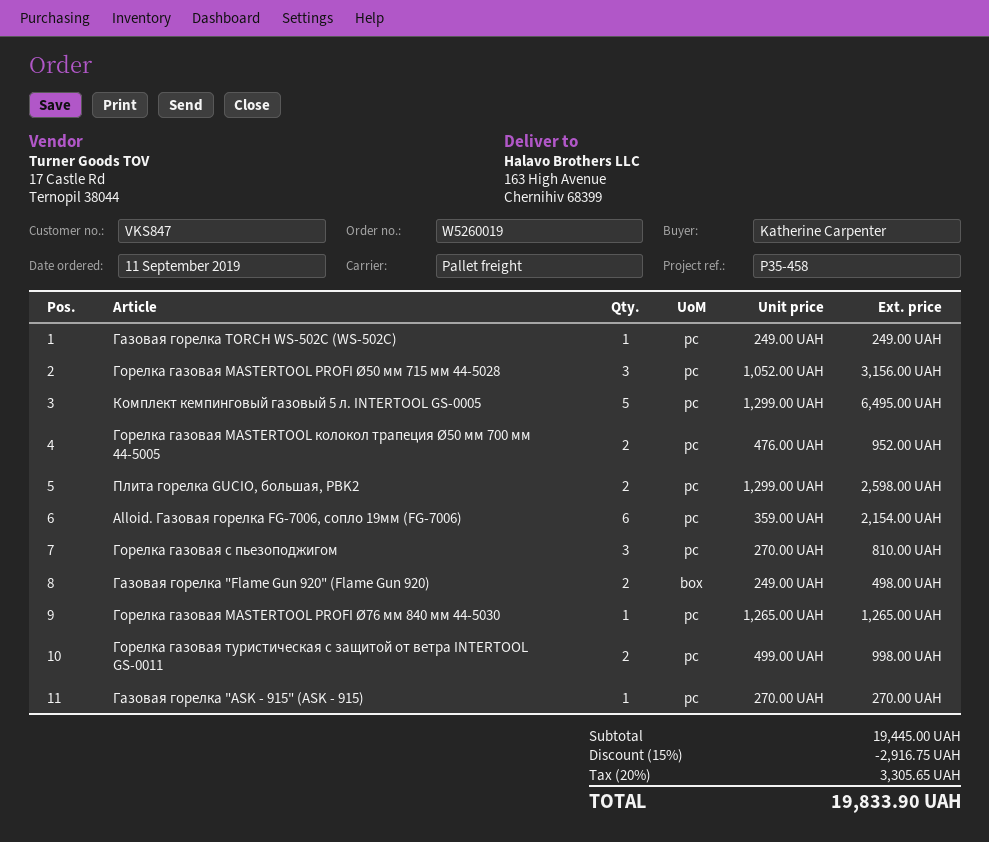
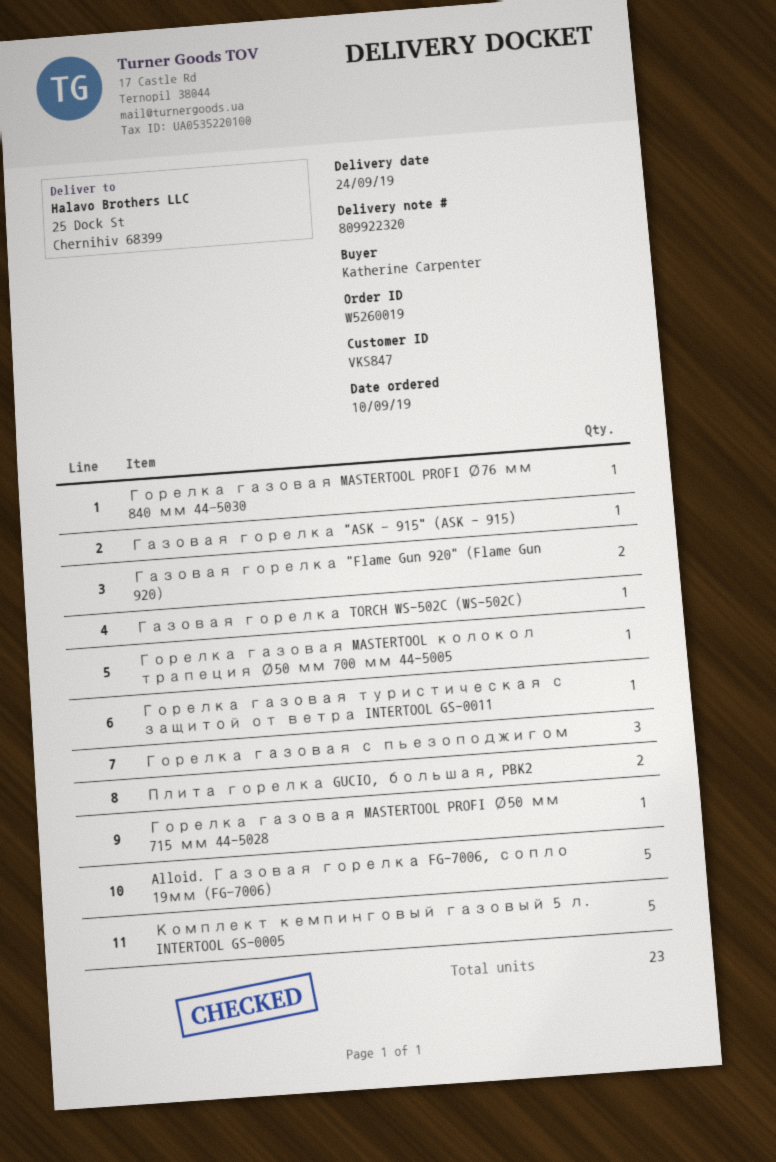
order date: 2019-09-11 -> 2019-09-10
ship to: 163 High Avenue, Chernihiv 68399 -> 25 Dock St, Chernihiv 68399
Горелка газовая MASTERTOOL PROFI Ø50 мм 715 мм 44-5028: 3 -> 1
Горелка газовая MASTERTOOL колокол трапеция Ø50 мм 700 мм 44-5005: 2 -> 1
Alloid. Газовая горелка FG-7006, сопло 19мм (FG-7006): 6 -> 5
Горелка газовая туристическая с защитой от ветра INTERTOOL GS-0011: 2 -> 1

